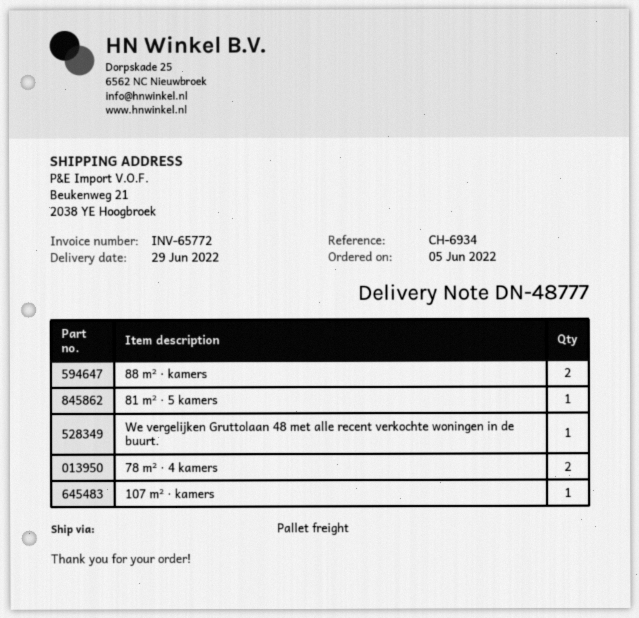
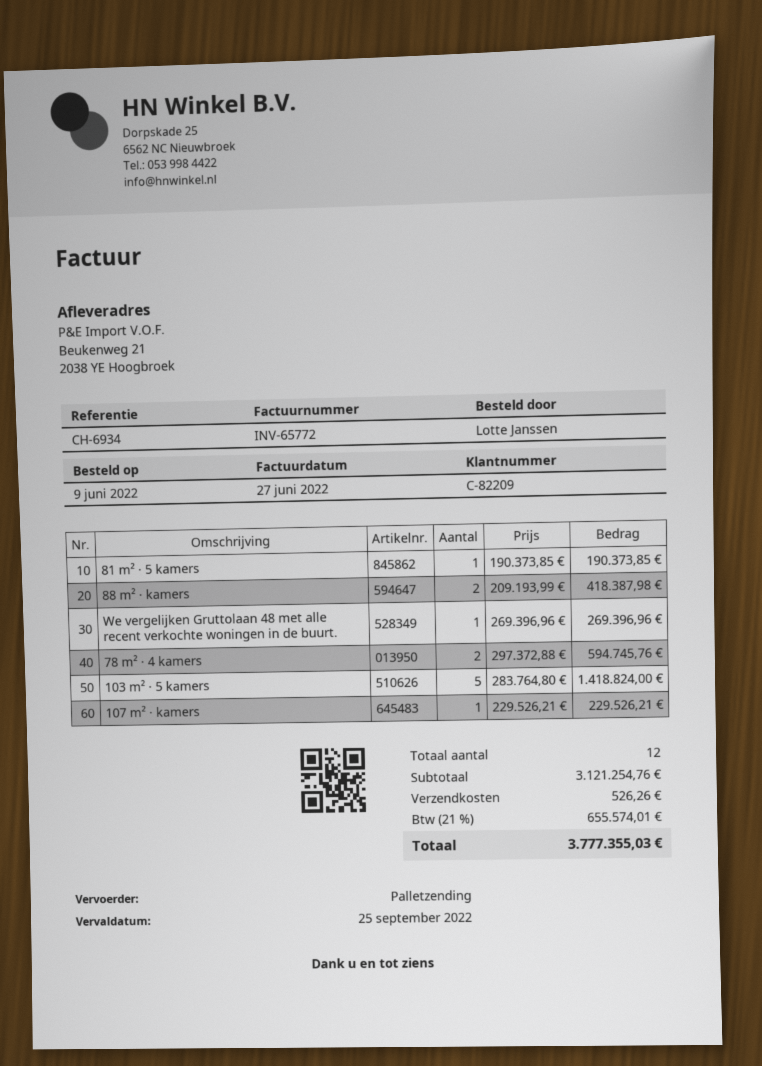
order date: 2022-06-05 -> 2022-06-09
103 m² · 5 kamers: none -> 5

